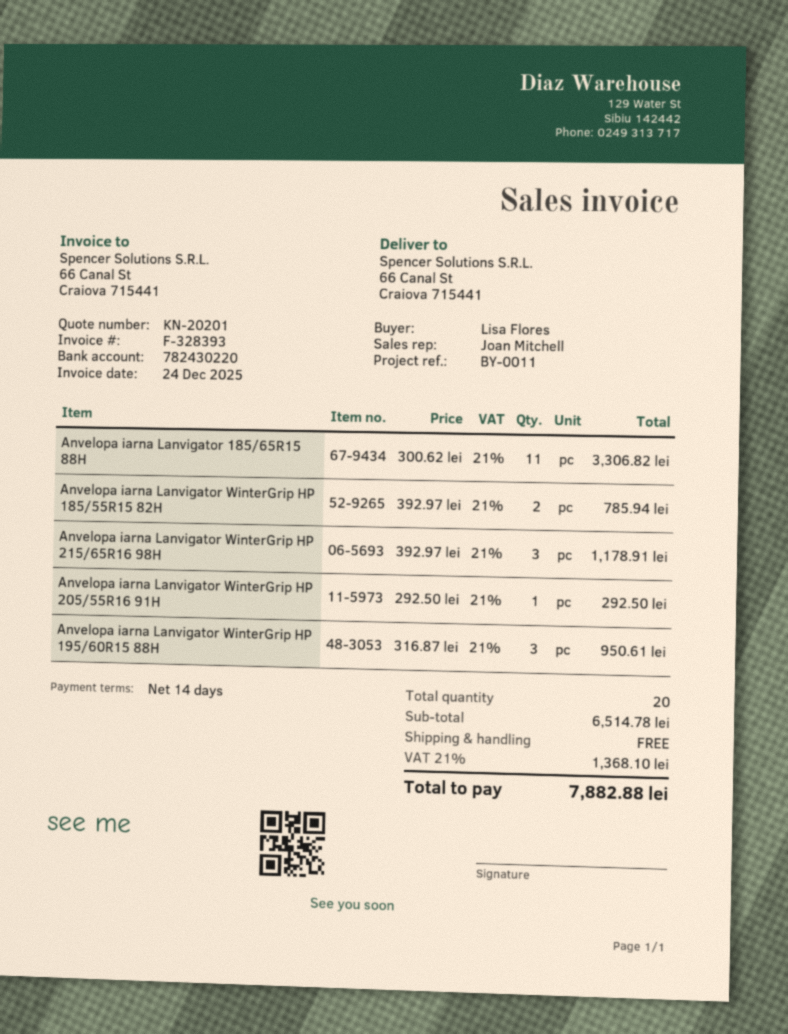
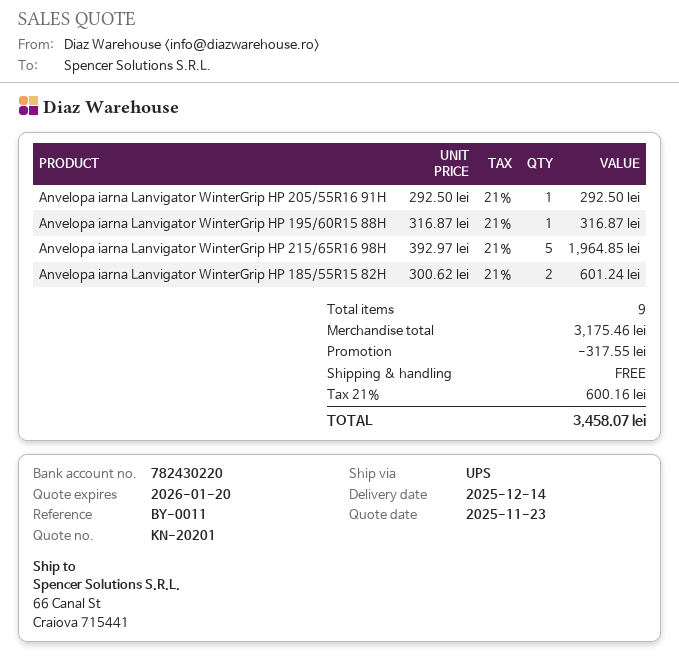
Anvelopa iarna Lanvigator 185/65R15 88H: 11 x 300.62 = 3306.82 -> none
Anvelopa iarna Lanvigator WinterGrip HP 185/55R15 82H: 2 x 392.97 = 785.94 -> 2 x 300.62 = 601.24
Anvelopa iarna Lanvigator WinterGrip HP 215/65R16 98H: 3 x 392.97 = 1178.91 -> 5 x 392.97 = 1964.85
Anvelopa iarna Lanvigator WinterGrip HP 195/60R15 88H: 3 x 316.87 = 950.61 -> 1 x 316.87 = 316.87
total quantity: 20 -> 9
subtotal: 6514.78 -> 3175.46
discount: none -> 317.55
tax: 21% = 1368.10 -> 21% = 600.16
total: 7882.88 -> 3458.07

